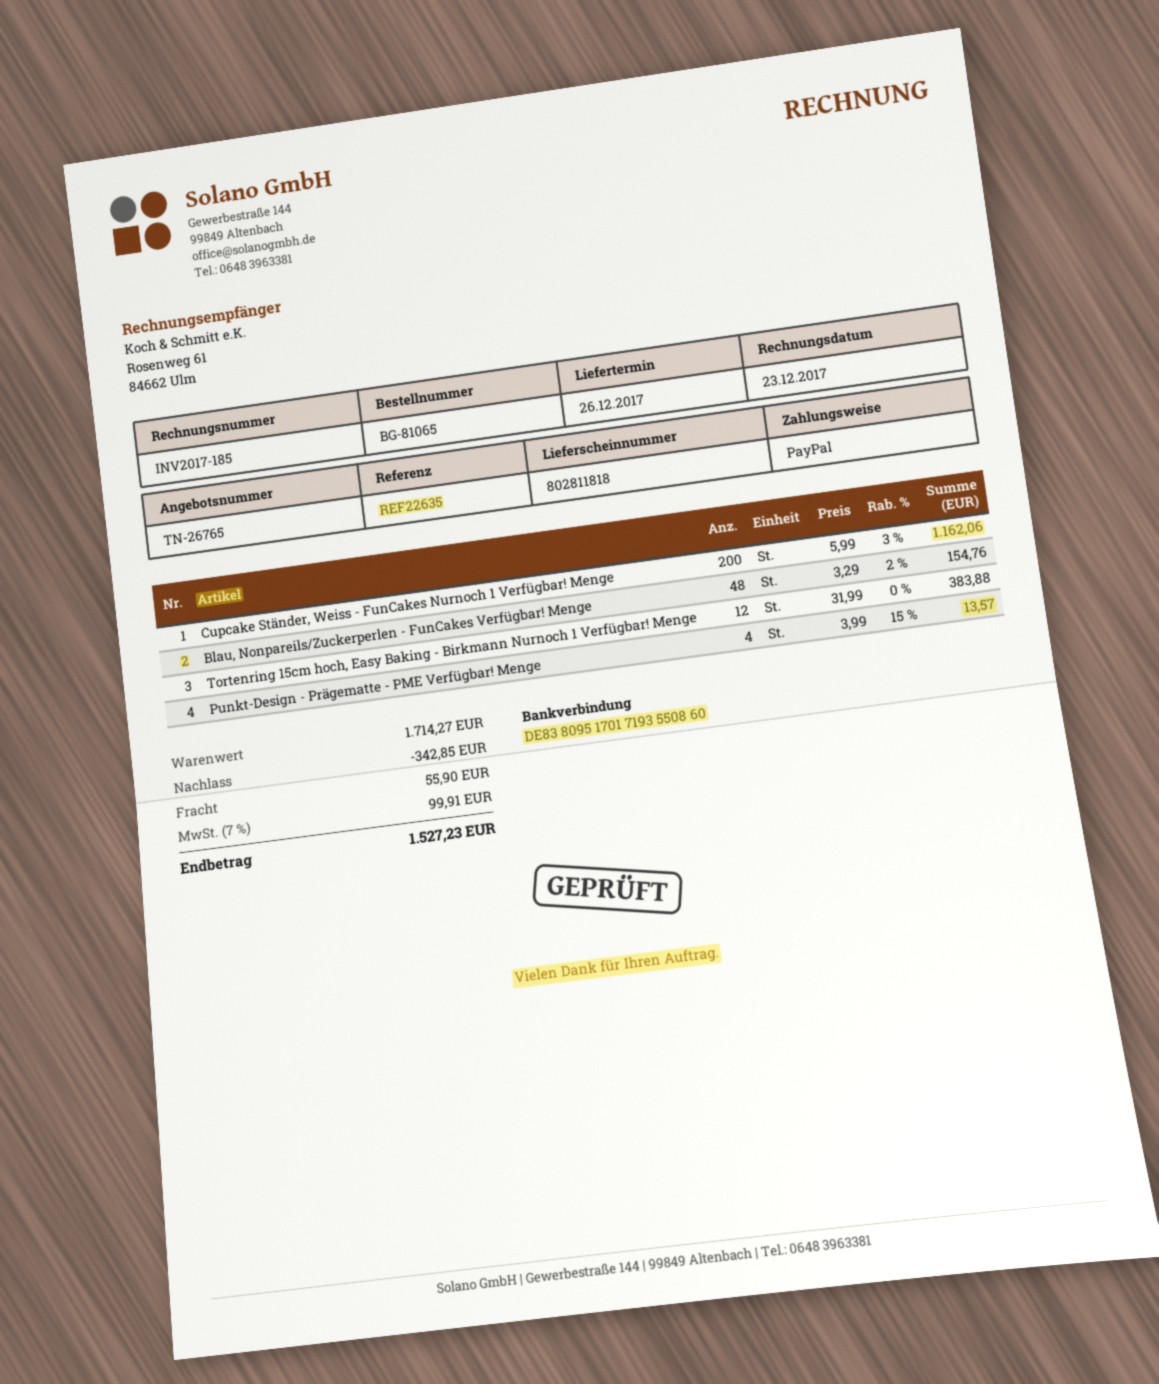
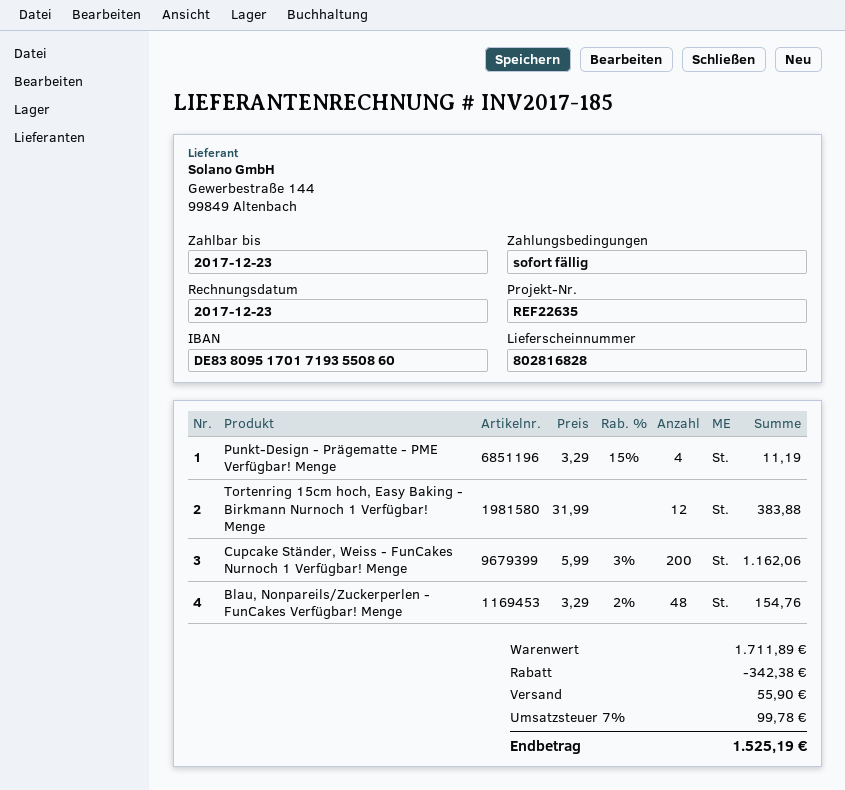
delivery note number: 802811818 -> 802816828
Punkt-Design - Prägematte - PME Verfügbar! Menge: 4 x 3.99 - 15% = 13.57 -> 4 x 3.29 - 15% = 11.19
subtotal: 1714.27 -> 1711.89
discount: 342.85 -> 342.38
tax: 7% = 99.91 -> 7% = 99.78
total: 1527.23 -> 1525.19

